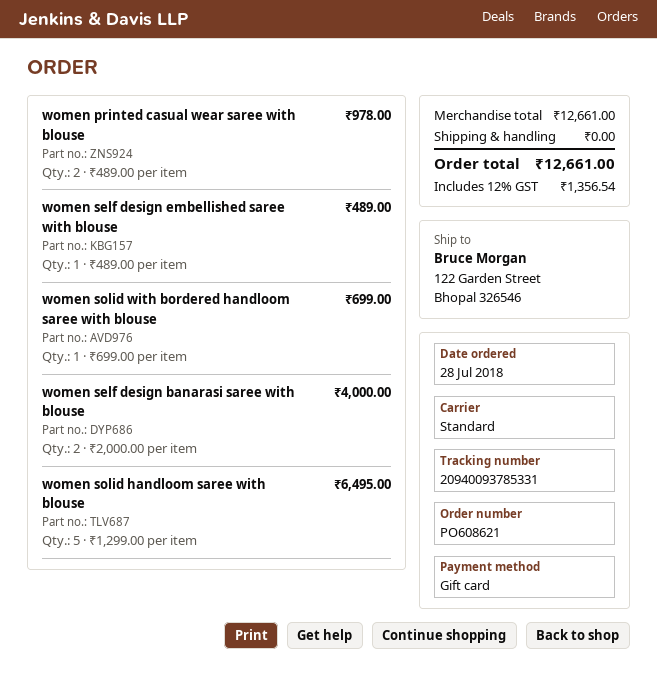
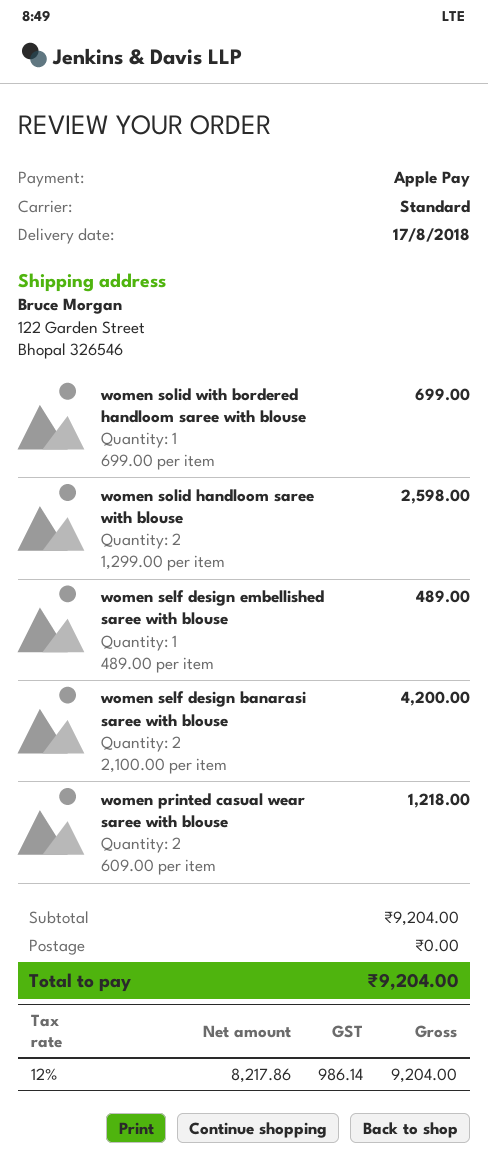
payment method: gift card -> Apple Pay
women printed casual wear saree with blouse: 2 x 489.00 = 978.00 -> 2 x 609.00 = 1218.00
women self design banarasi saree with blouse: 2 x 2000.00 = 4000.00 -> 2 x 2100.00 = 4200.00
women solid handloom saree with blouse: 5 x 1299.00 = 6495.00 -> 2 x 1299.00 = 2598.00
subtotal: 12661.00 -> 9204.00
tax: 12% = 1356.54 -> 12% = 986.14
total: 12661.00 -> 9204.00

